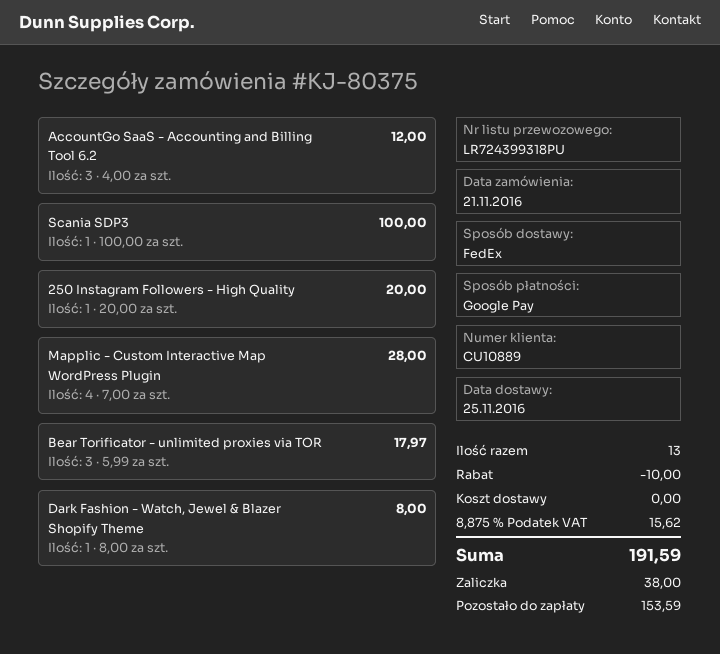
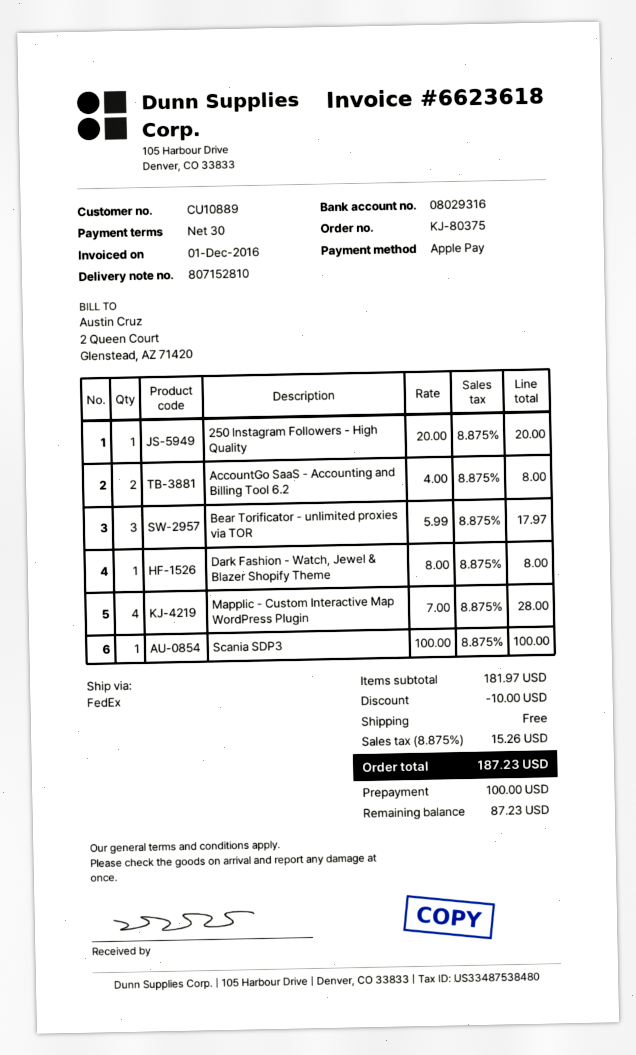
payment method: Google Pay -> Apple Pay
AccountGo SaaS - Accounting and Billing Tool 6.2: 3 x 4.00 = 12.00 -> 2 x 4.00 = 8.00
tax: 8.875% = 15.62 -> 8.875% = 15.26
total: 191.59 -> 187.23
deposit: 38.00 -> 100.00
balance: 153.59 -> 87.23

